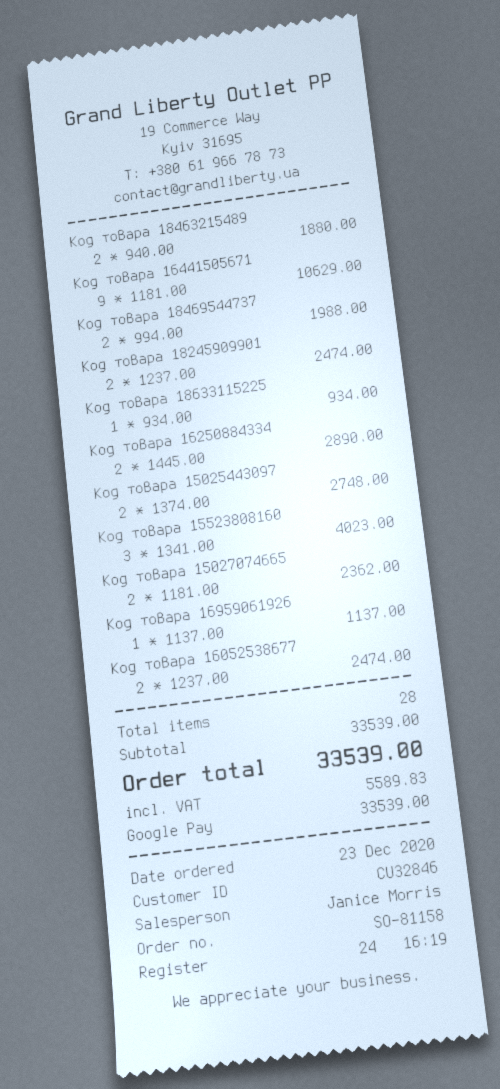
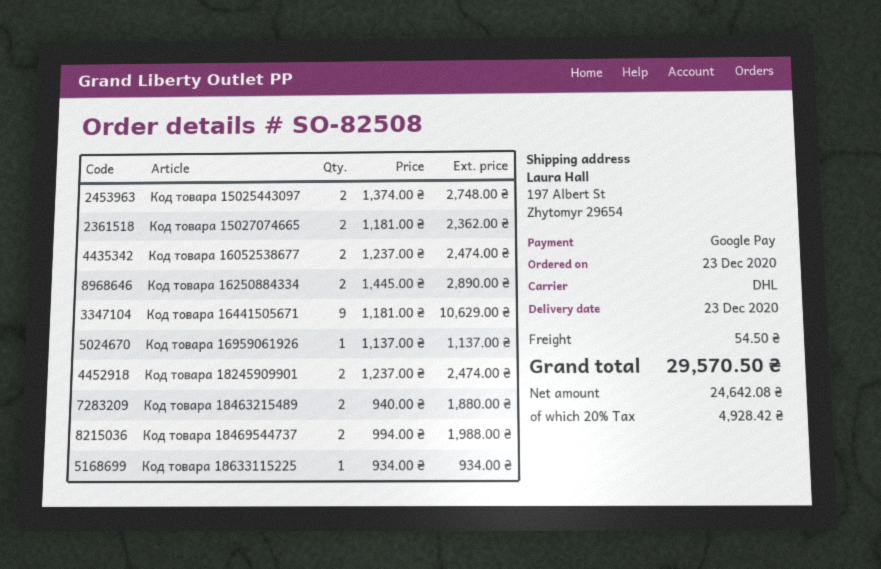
order number: SO-81158 -> SO-82508
Код товара 15523808160: 3 x 1341.00 = 4023.00 -> none
shipping: none -> 54.50
tax: 5589.83 -> 4928.42
total: 33539.00 -> 29570.50

